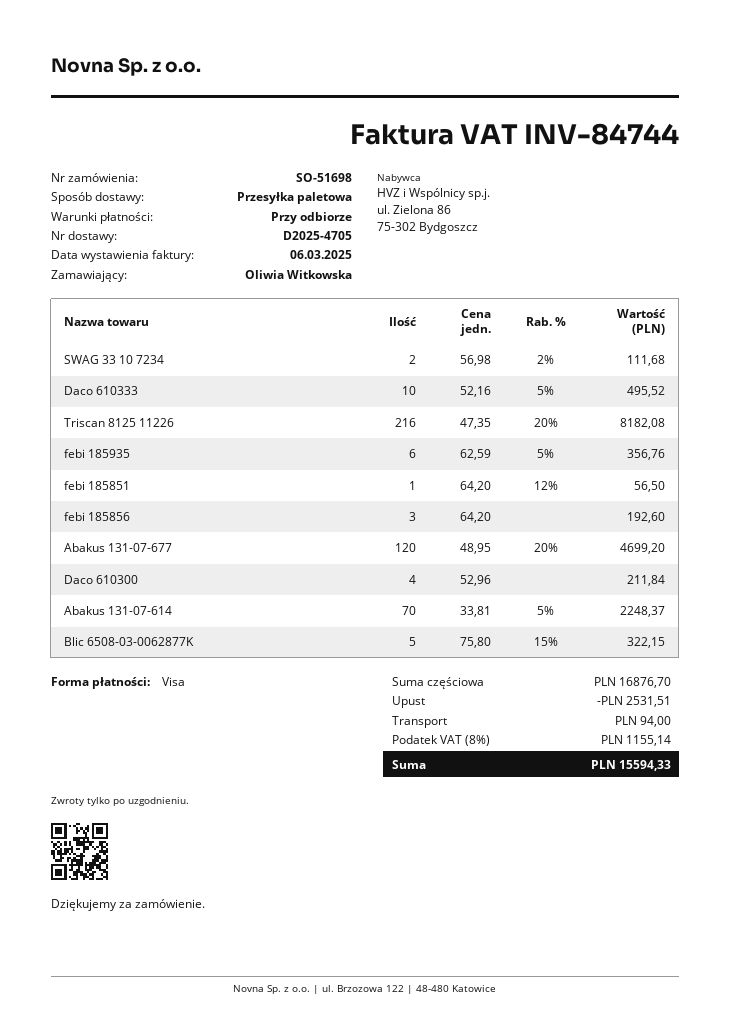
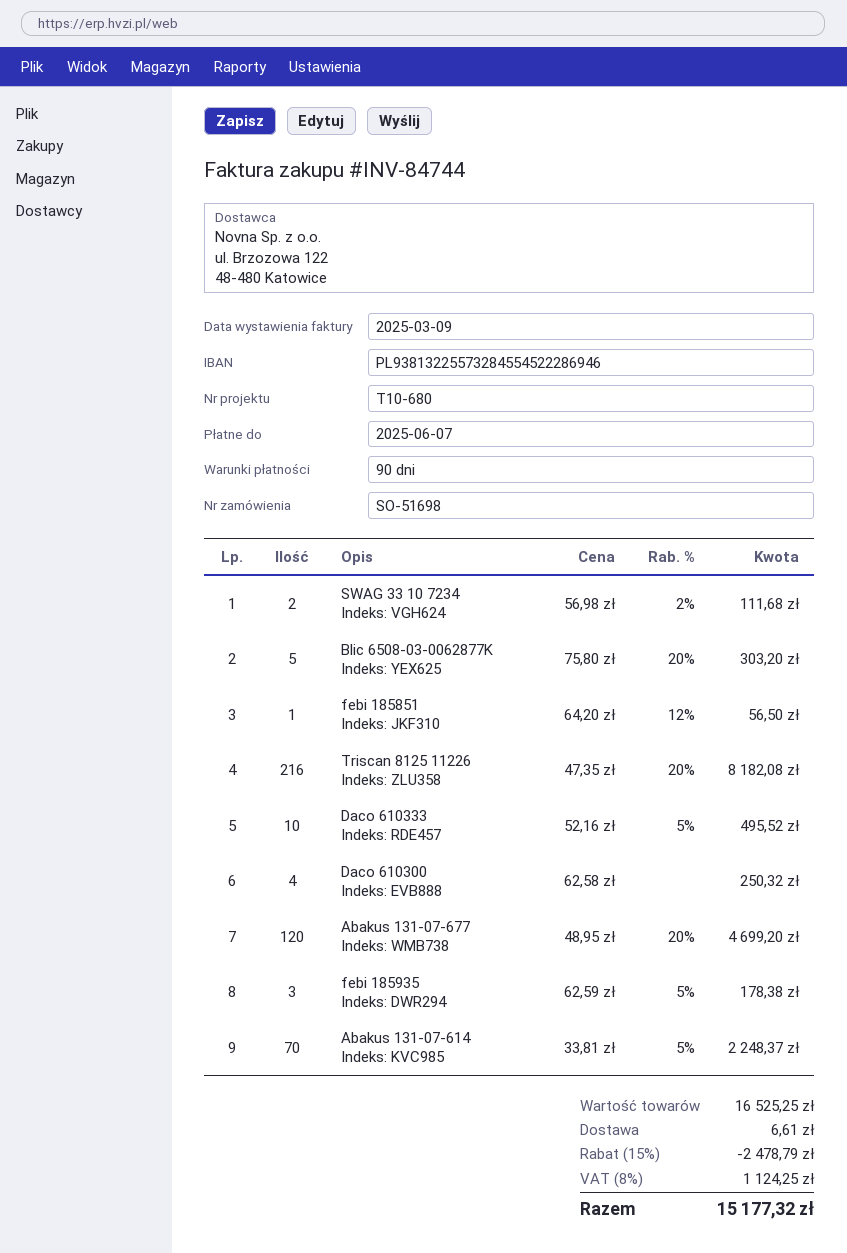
invoice date: 2025-03-06 -> 2025-03-09
payment terms: on receipt -> 90 days
febi 185935: 6 x 62.59 - 5% = 356.76 -> 3 x 62.59 - 5% = 178.38
febi 185856: 3 x 64.20 = 192.60 -> none
Daco 610300: 4 x 52.96 = 211.84 -> 4 x 62.58 = 250.32
Blic 6508-03-0062877K: 5 x 75.80 - 15% = 322.15 -> 5 x 75.80 - 20% = 303.20
subtotal: 16876.70 -> 16525.25
discount: 2531.51 -> 2478.79
shipping: 94.00 -> 6.61
tax: 8% = 1155.14 -> 8% = 1124.25
total: 15594.33 -> 15177.32

